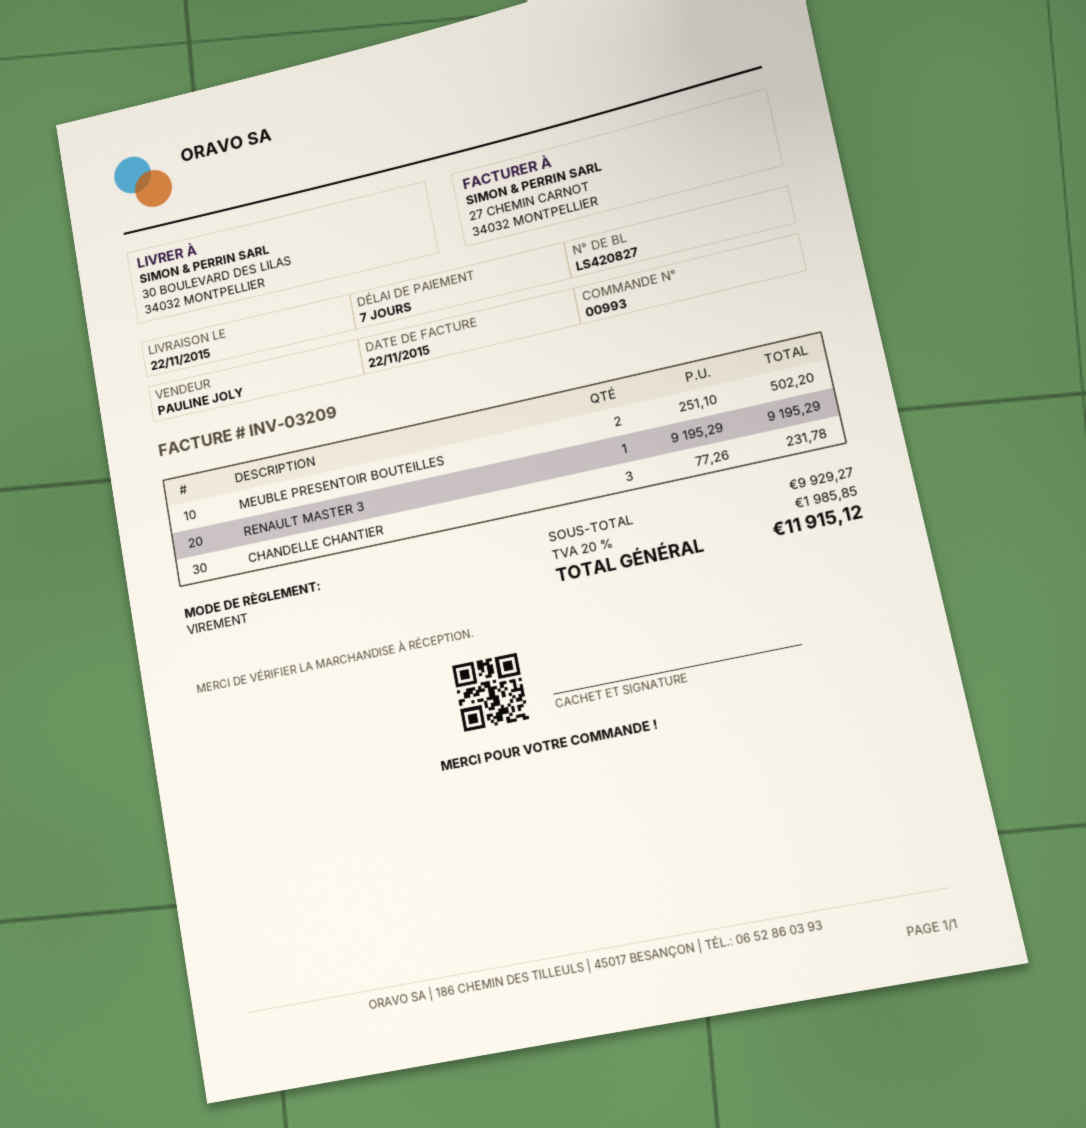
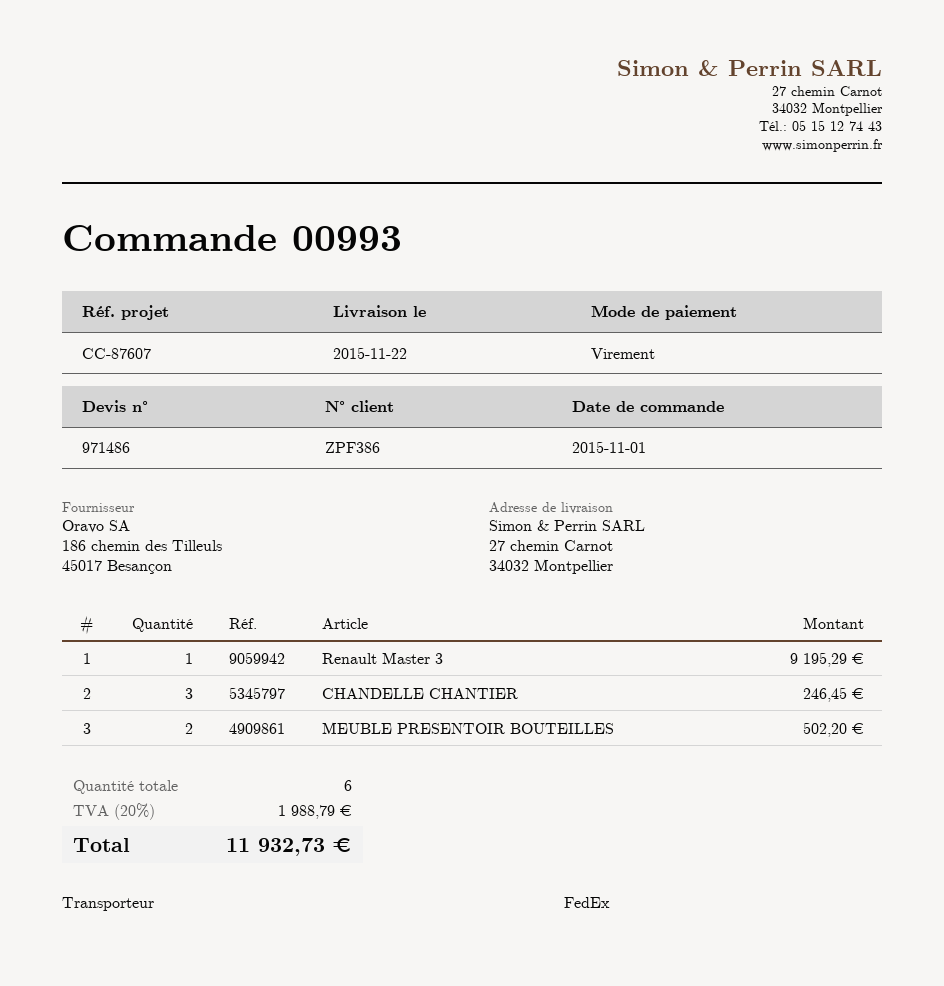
ship to: 30 BOULEVARD DES LILAS, 34032 MONTPELLIER -> 27 chemin Carnot, 34032 Montpellier
CHANDELLE CHANTIER: 3 for 231.78 -> 3 for 246.45
tax: 20% = 1985.85 -> 20% = 1988.79
total: 11915.12 -> 11932.73

